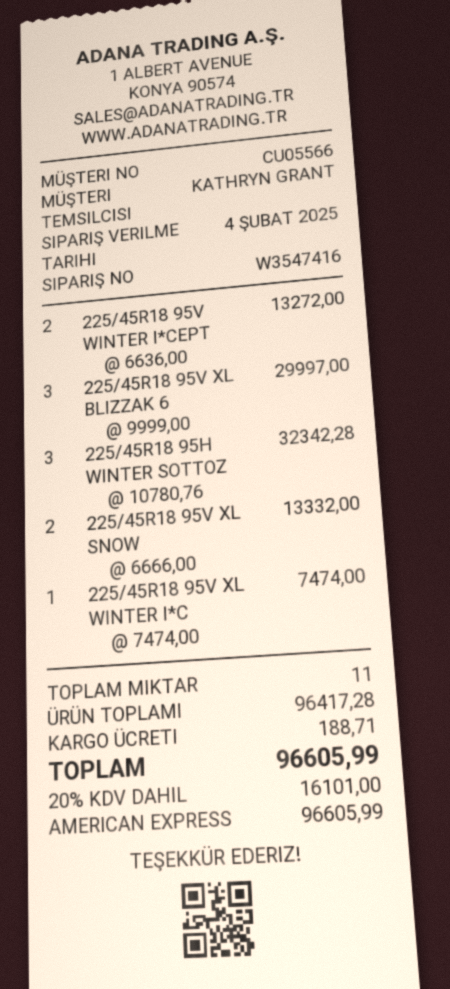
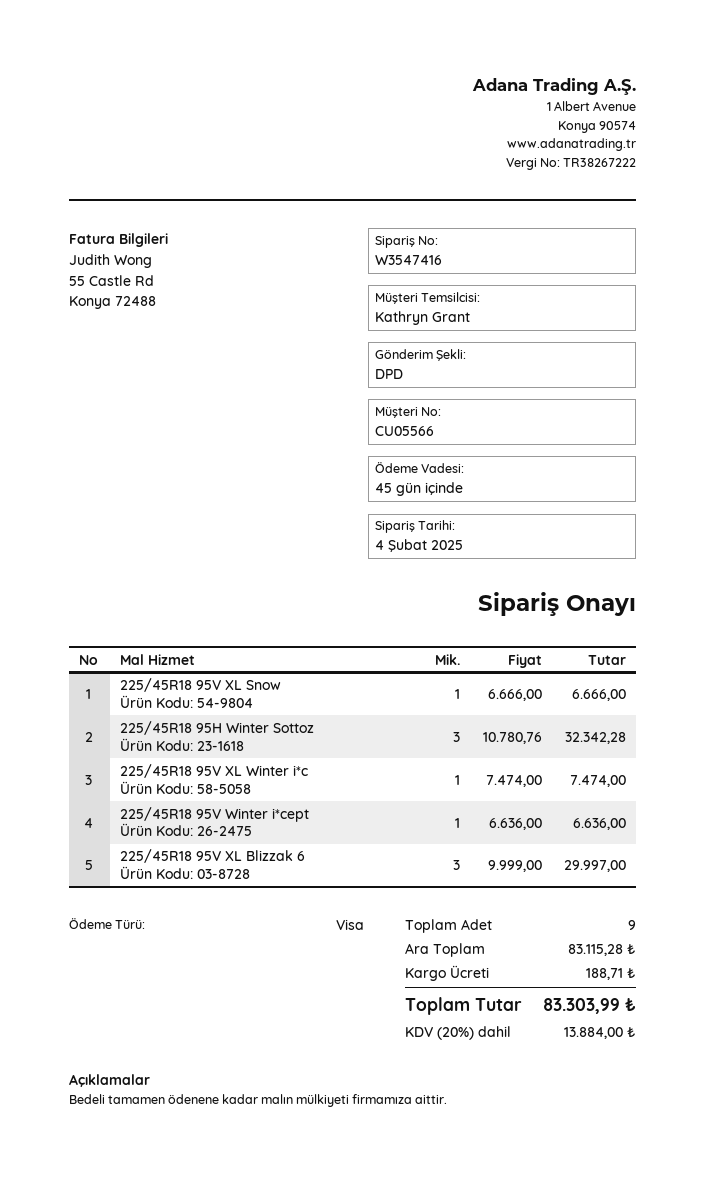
payment method: American Express -> Visa
225/45R18 95V WINTER I*CEPT: 2 x 6636.00 = 13272.00 -> 1 x 6636.00 = 6636.00
225/45R18 95V XL SNOW: 2 x 6666.00 = 13332.00 -> 1 x 6666.00 = 6666.00
total quantity: 11 -> 9
subtotal: 96417.28 -> 83115.28
tax: 20% = 16101.00 -> 20% = 13884.00
total: 96605.99 -> 83303.99

